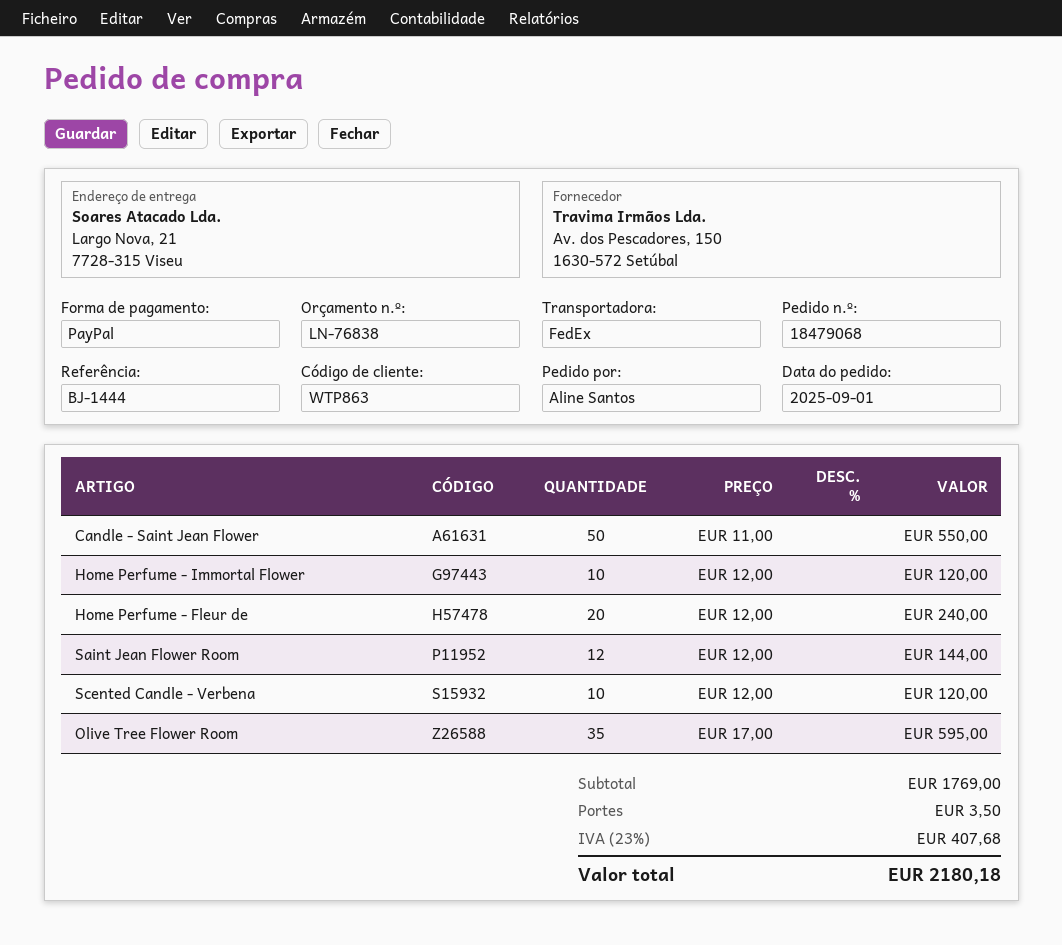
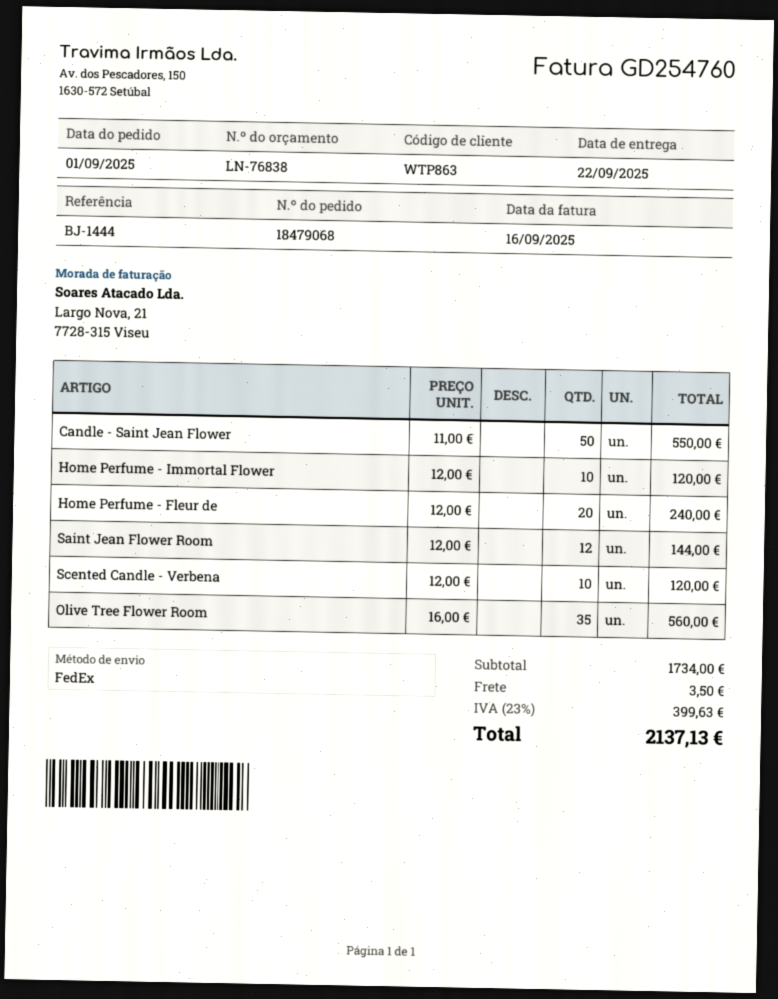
Olive Tree Flower Room: 35 x 17.00 = 595.00 -> 35 x 16.00 = 560.00
subtotal: 1769.00 -> 1734.00
tax: 23% = 407.68 -> 23% = 399.63
total: 2180.18 -> 2137.13

